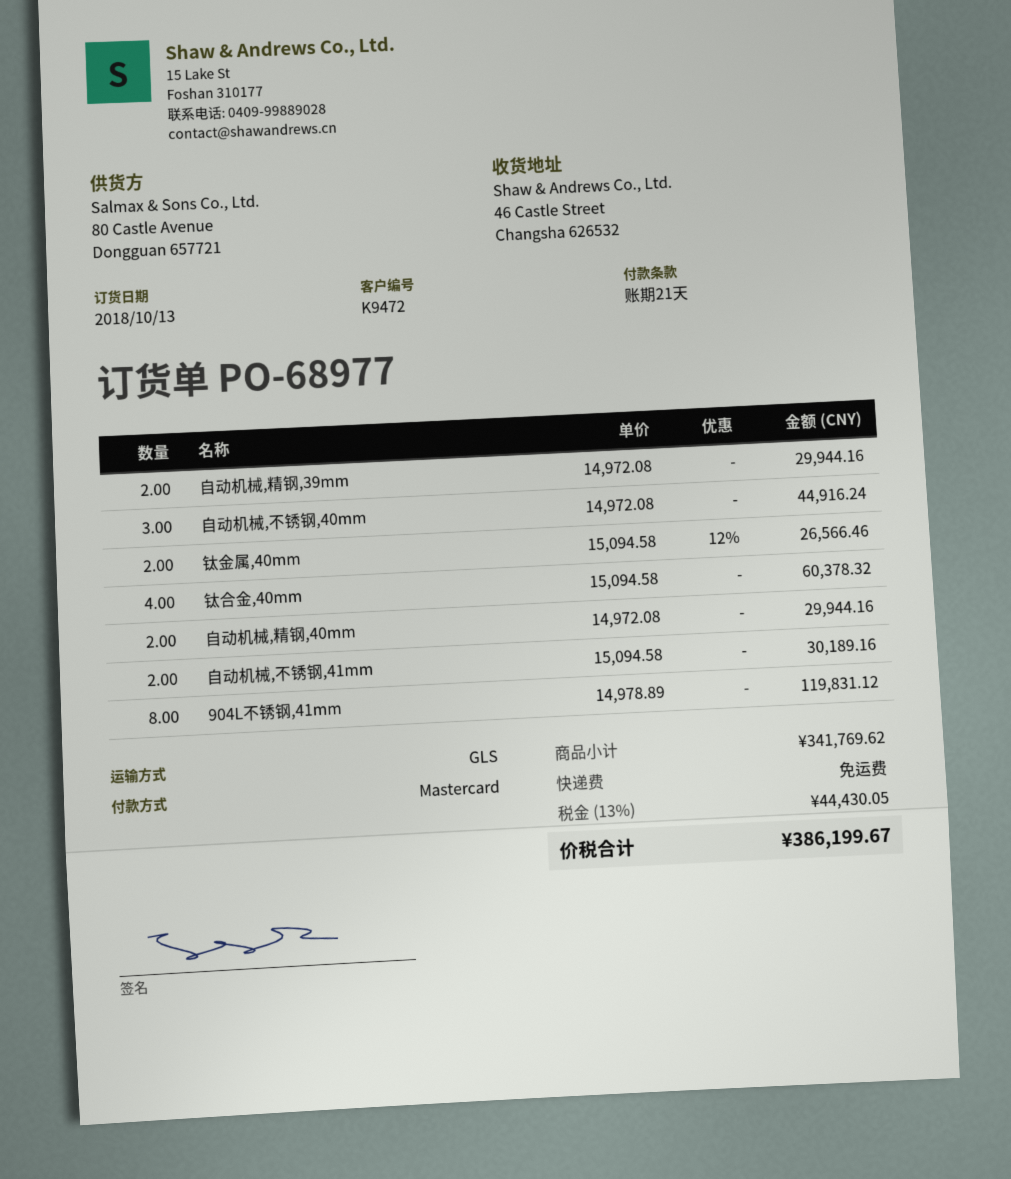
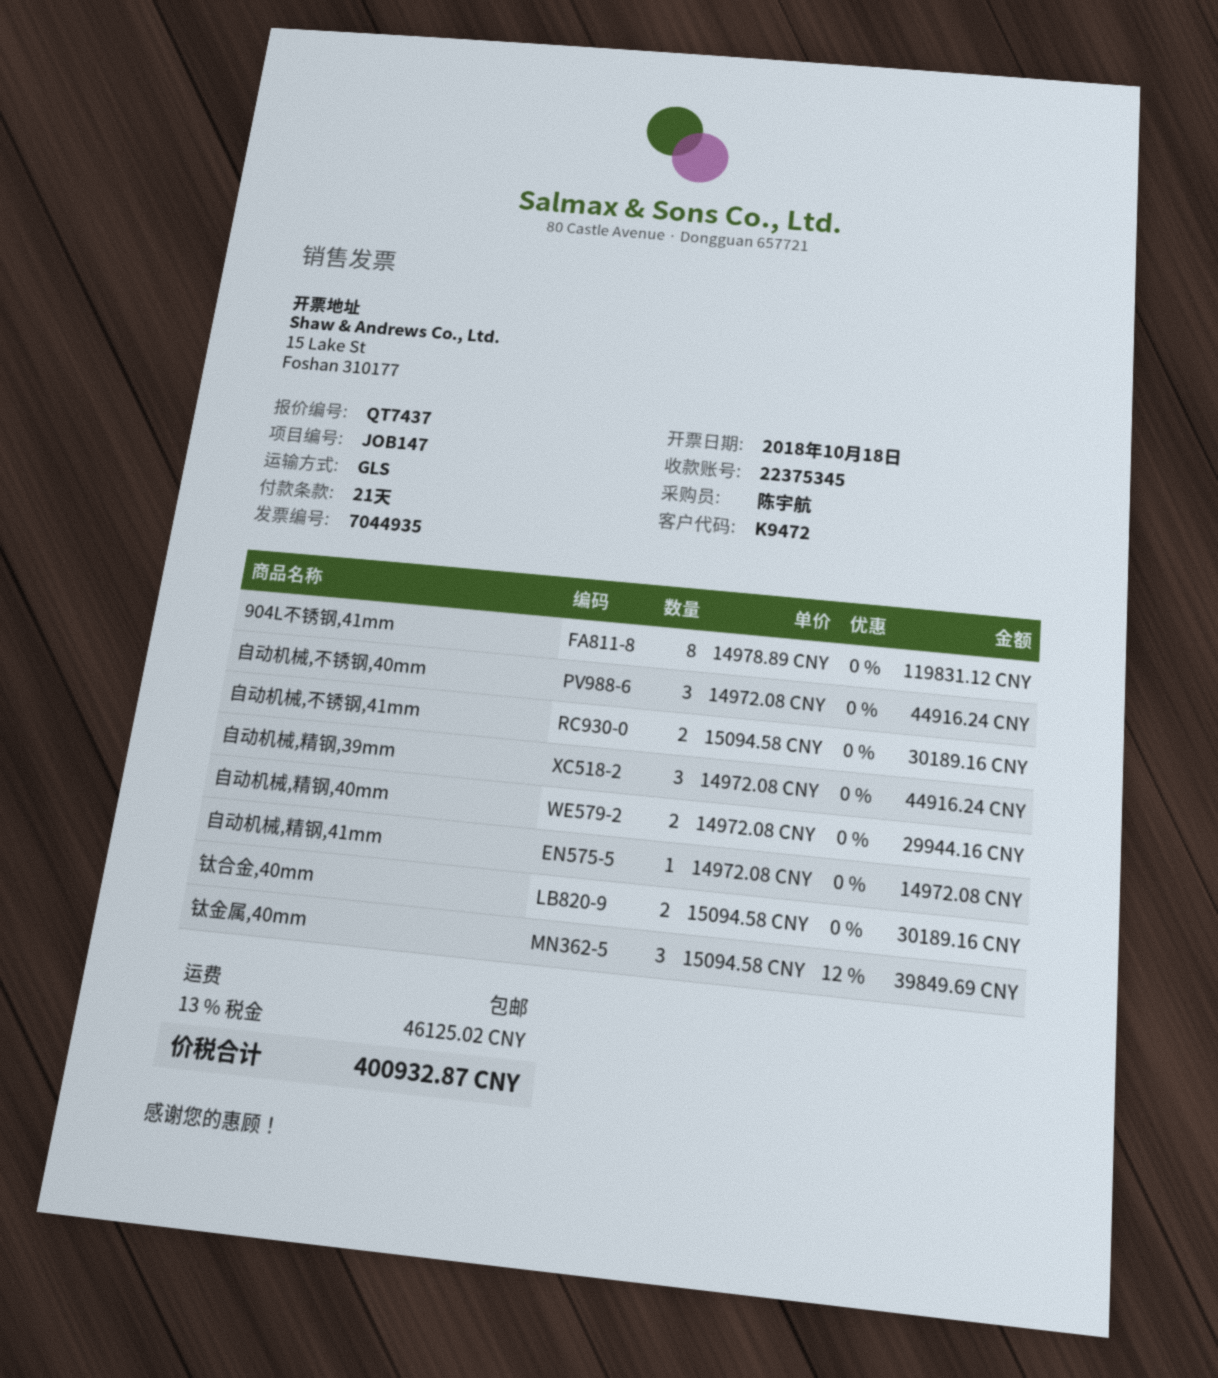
自动机械,精钢,39mm: 2 x 14972.08 = 29944.16 -> 3 x 14972.08 = 44916.24
钛金属,40mm: 2 x 15094.58 - 12% = 26566.46 -> 3 x 15094.58 - 12% = 39849.69
钛合金,40mm: 4 x 15094.58 = 60378.32 -> 2 x 15094.58 = 30189.16
自动机械,精钢,41mm: none -> 1 x 14972.08 = 14972.08
tax: 13% = 44430.05 -> 13% = 46125.02
total: 386199.67 -> 400932.87

